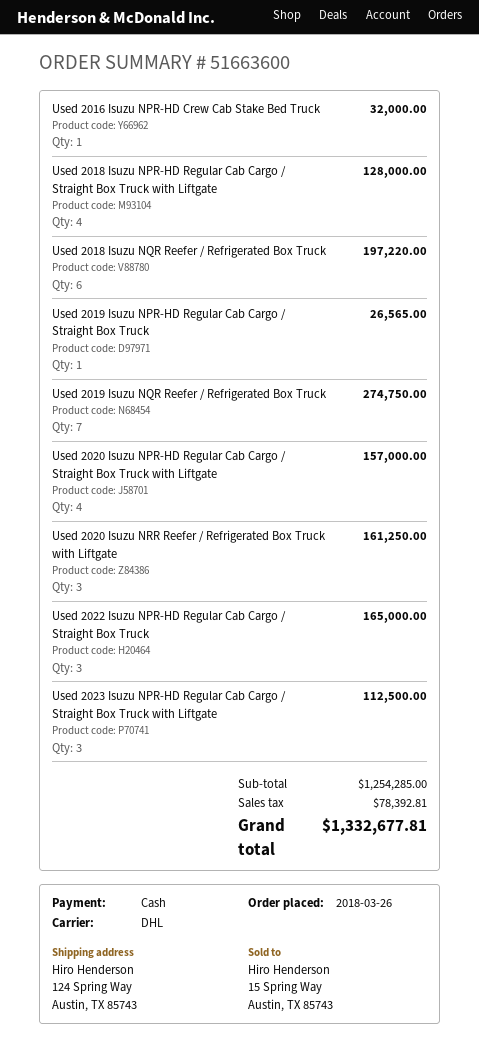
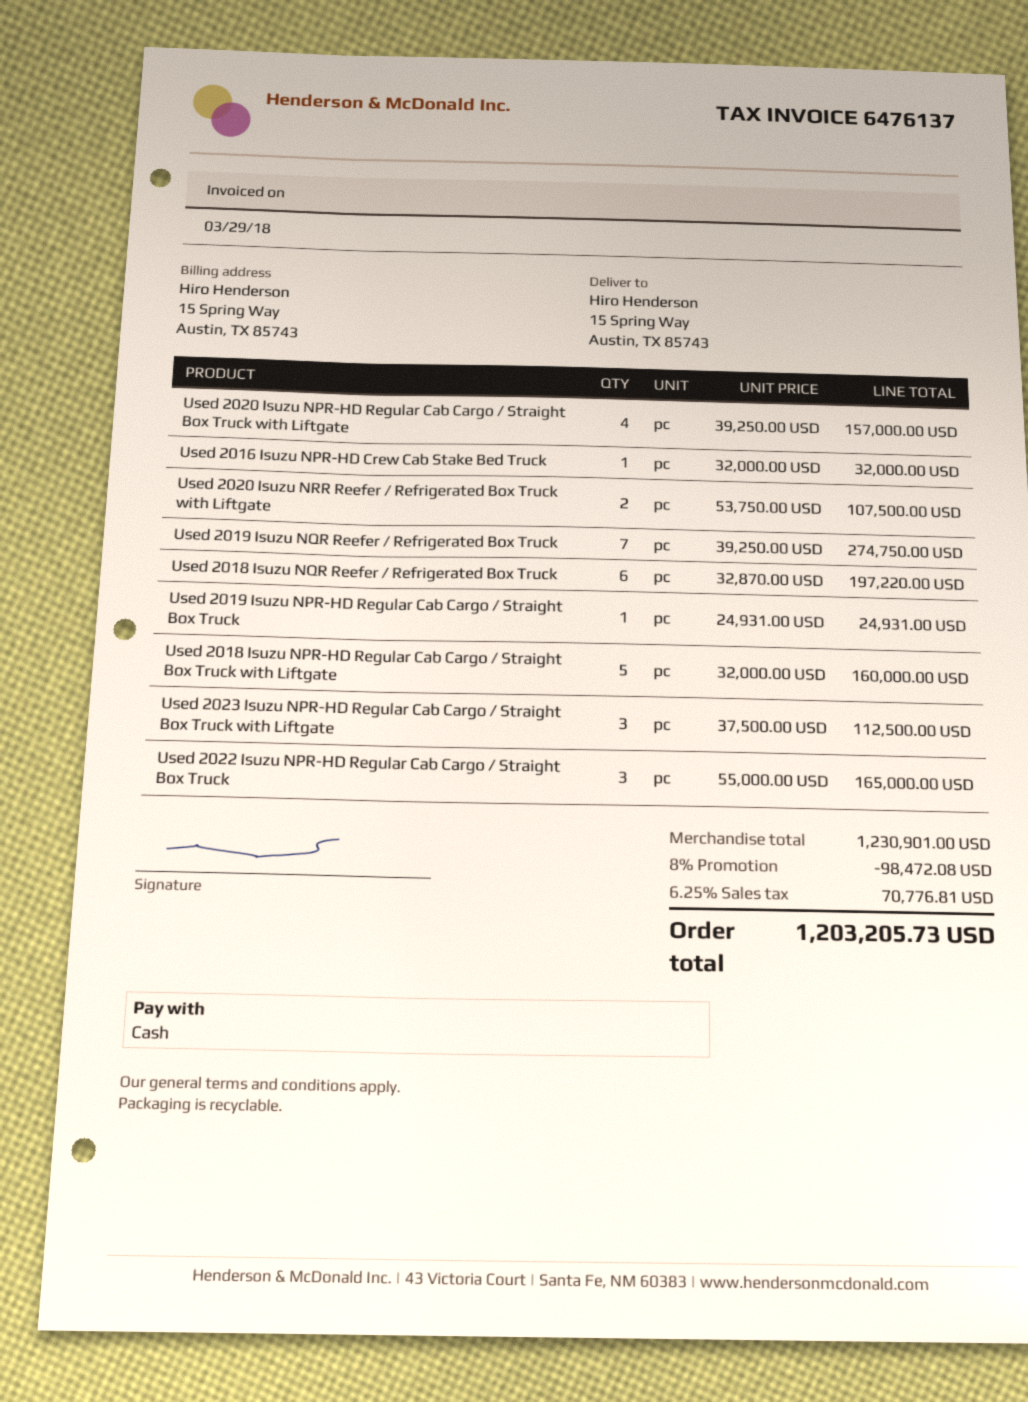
ship to: 124 Spring Way, Austin, TX 85743 -> 15 Spring Way, Austin, TX 85743
Used 2018 Isuzu NPR-HD Regular Cab Cargo / Straight Box Truck with Liftgate: 4 for 128000.00 -> 5 for 160000.00
Used 2019 Isuzu NPR-HD Regular Cab Cargo / Straight Box Truck: 1 for 26565.00 -> 1 for 24931.00
Used 2020 Isuzu NRR Reefer / Refrigerated Box Truck with Liftgate: 3 for 161250.00 -> 2 for 107500.00
subtotal: 1254285.00 -> 1230901.00
discount: none -> 8% = 98472.08
tax: 78392.81 -> 70776.81
total: 1332677.81 -> 1203205.73

